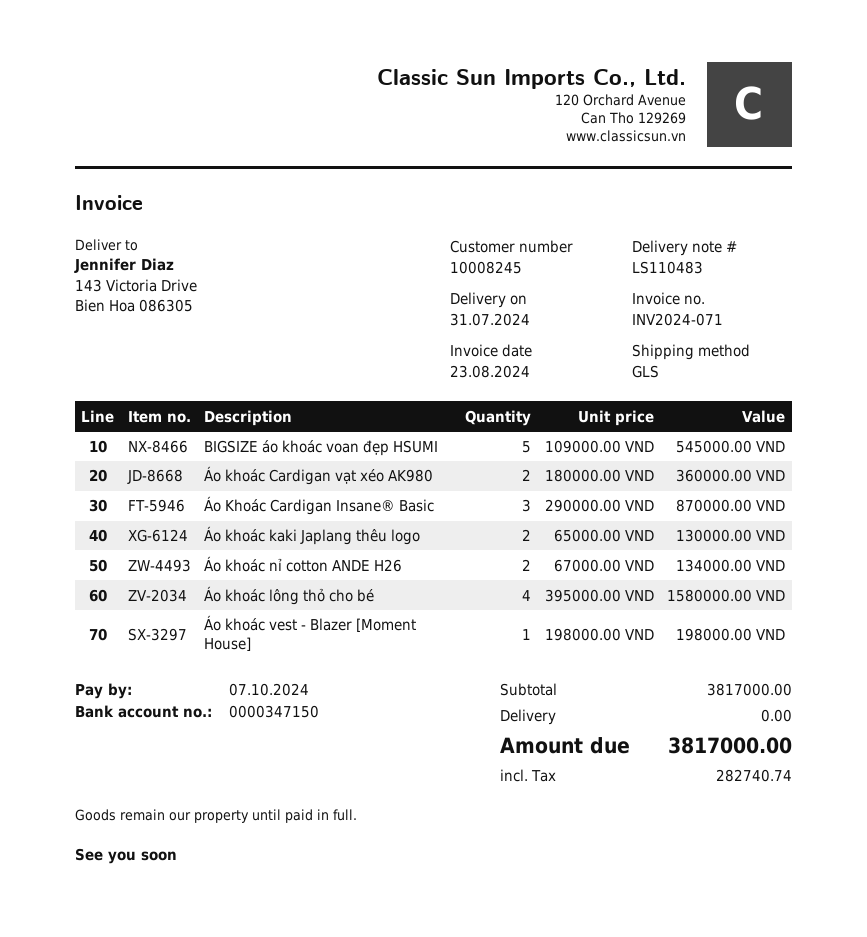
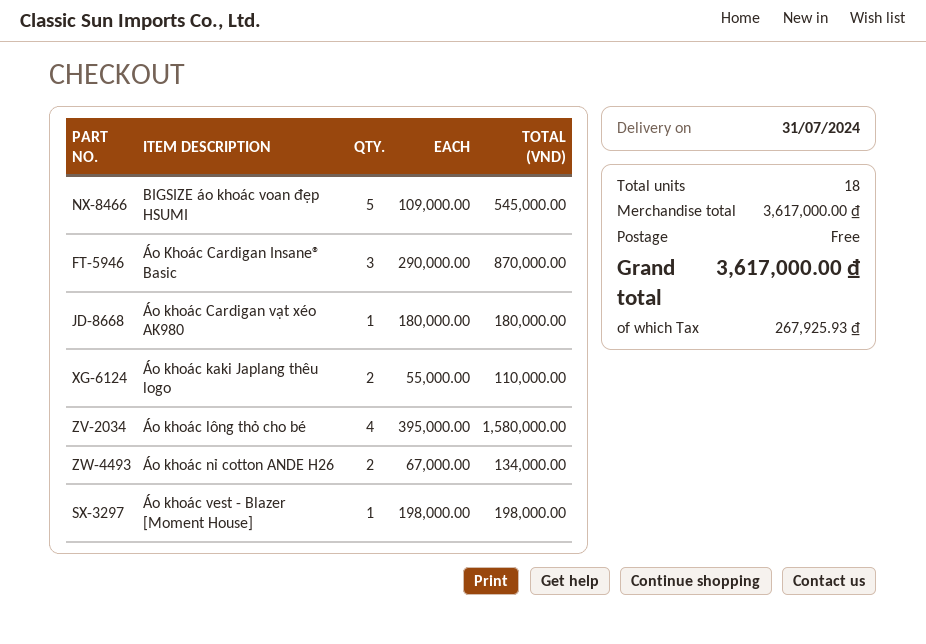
Áo khoác Cardigan vạt xéo AK980: 2 x 180000.00 = 360000.00 -> 1 x 180000.00 = 180000.00
Áo khoác kaki Japlang thêu logo: 2 x 65000.00 = 130000.00 -> 2 x 55000.00 = 110000.00
subtotal: 3817000.00 -> 3617000.00
tax: 282740.74 -> 267925.93
total: 3817000.00 -> 3617000.00

